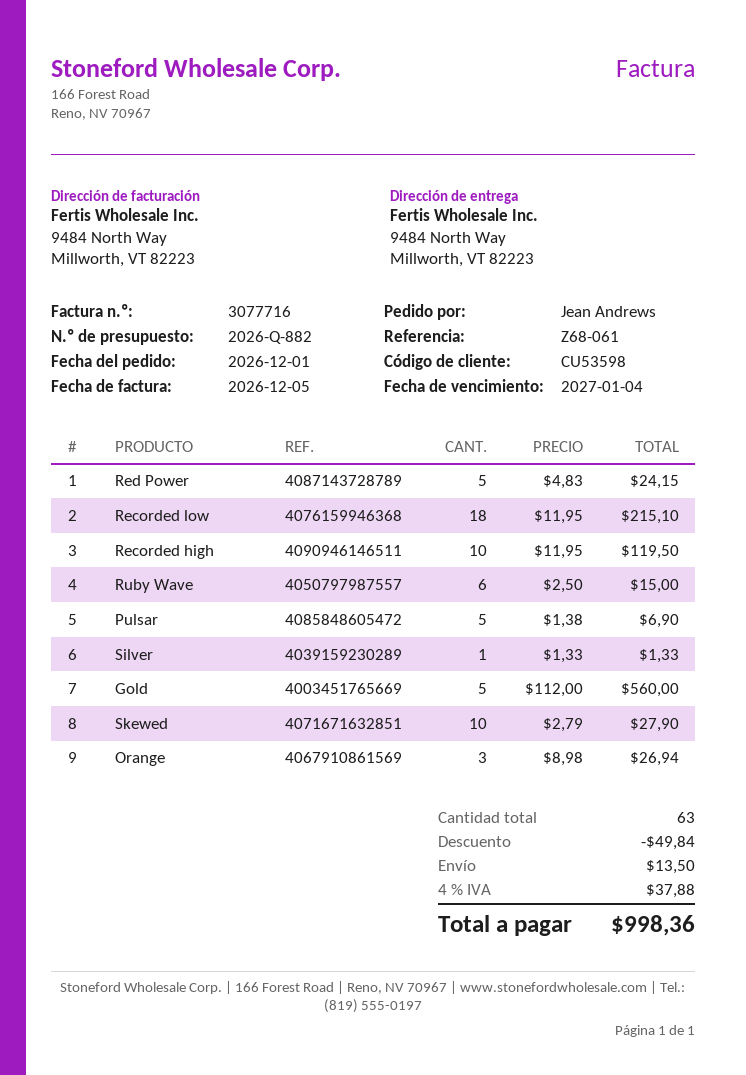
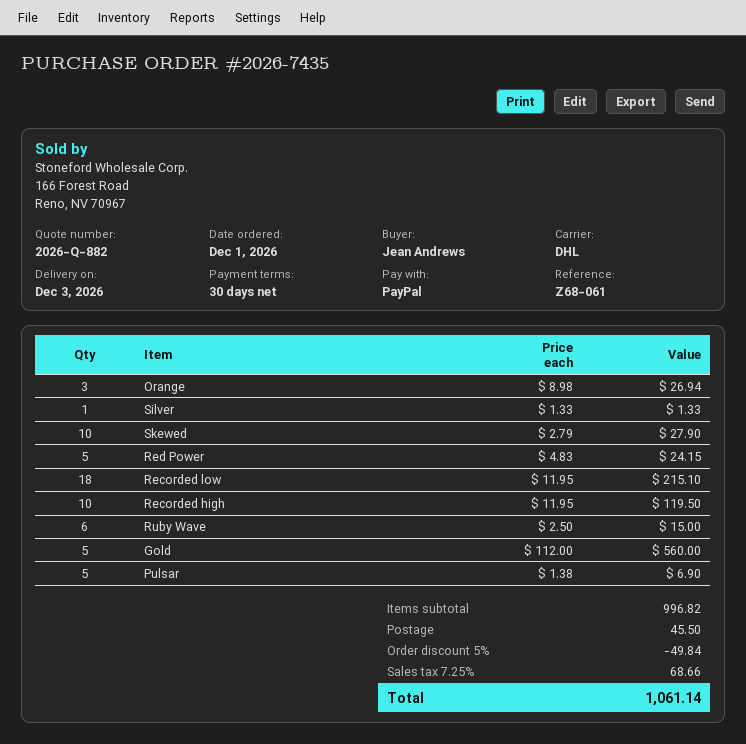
shipping: 13.50 -> 45.50
tax: 4% = 37.88 -> 7.25% = 68.66
total: 998.36 -> 1061.14

